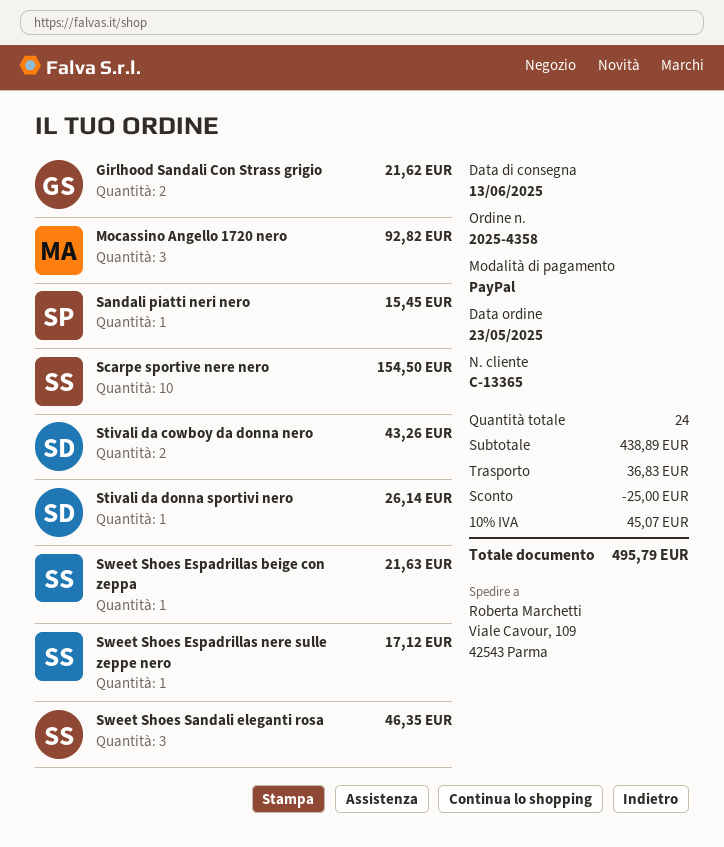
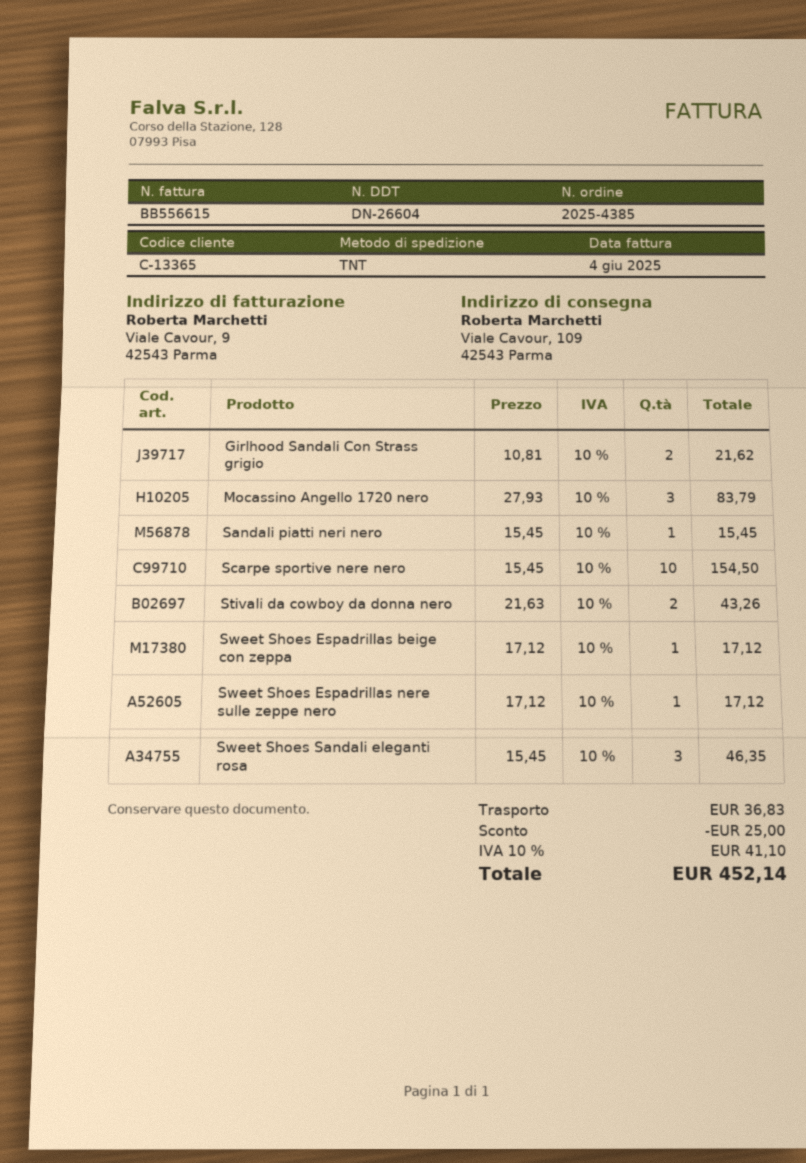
order number: 2025-4358 -> 2025-4385
Mocassino Angello 1720 nero: 3 for 92.82 -> 3 for 83.79
Stivali da donna sportivi nero: 1 for 26.14 -> none
Sweet Shoes Espadrillas beige con zeppa: 1 for 21.63 -> 1 for 17.12
tax: 10% = 45.07 -> 10% = 41.10
total: 495.79 -> 452.14

